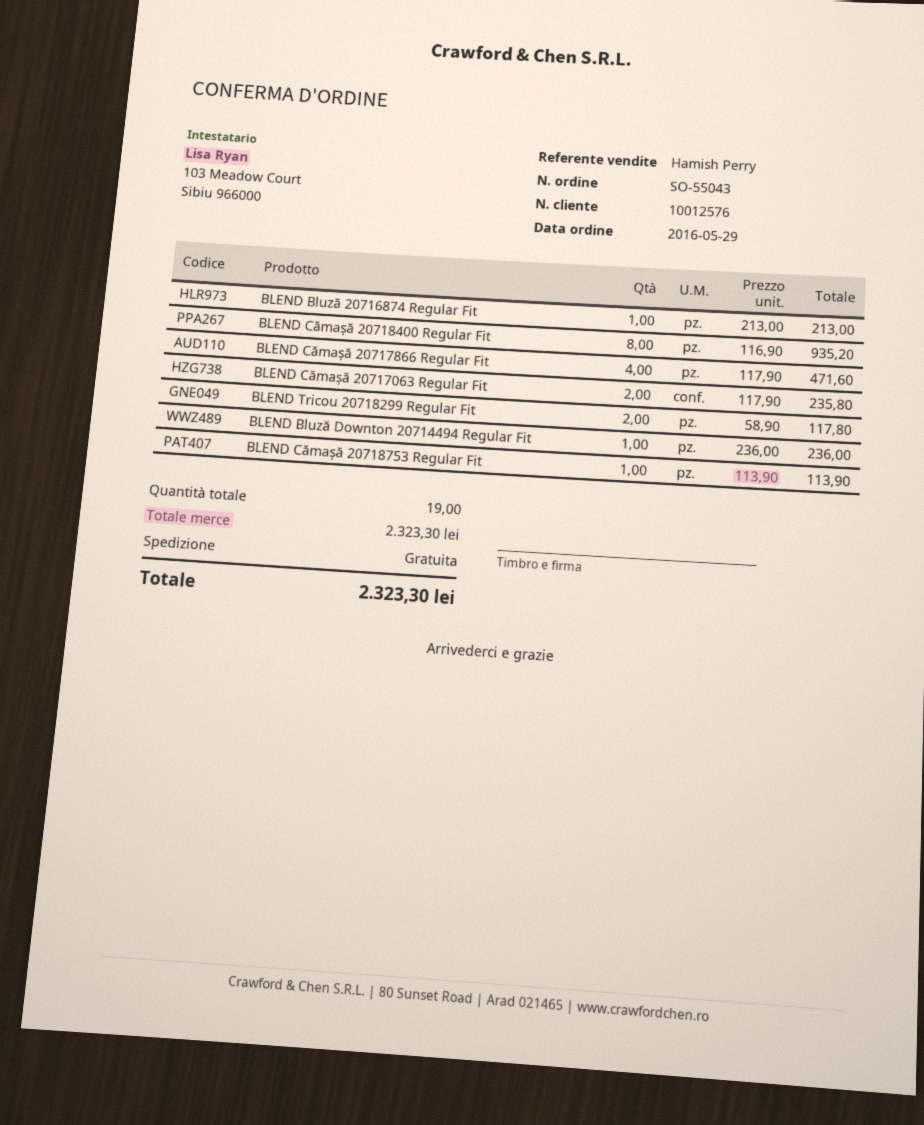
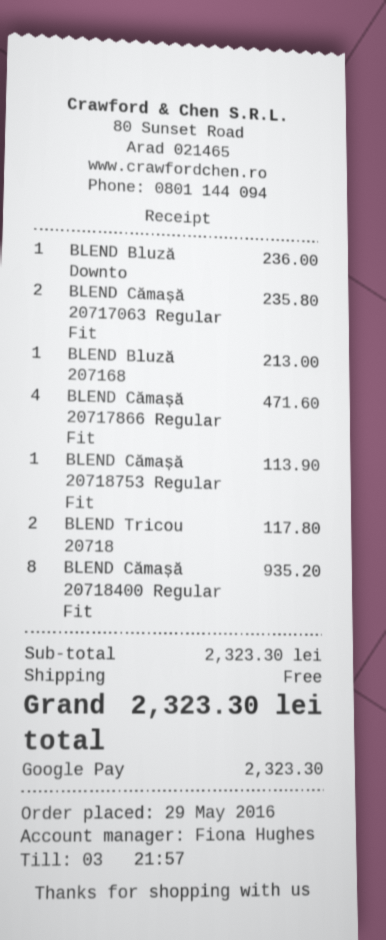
sales rep: Hamish Perry -> Fiona Hughes

